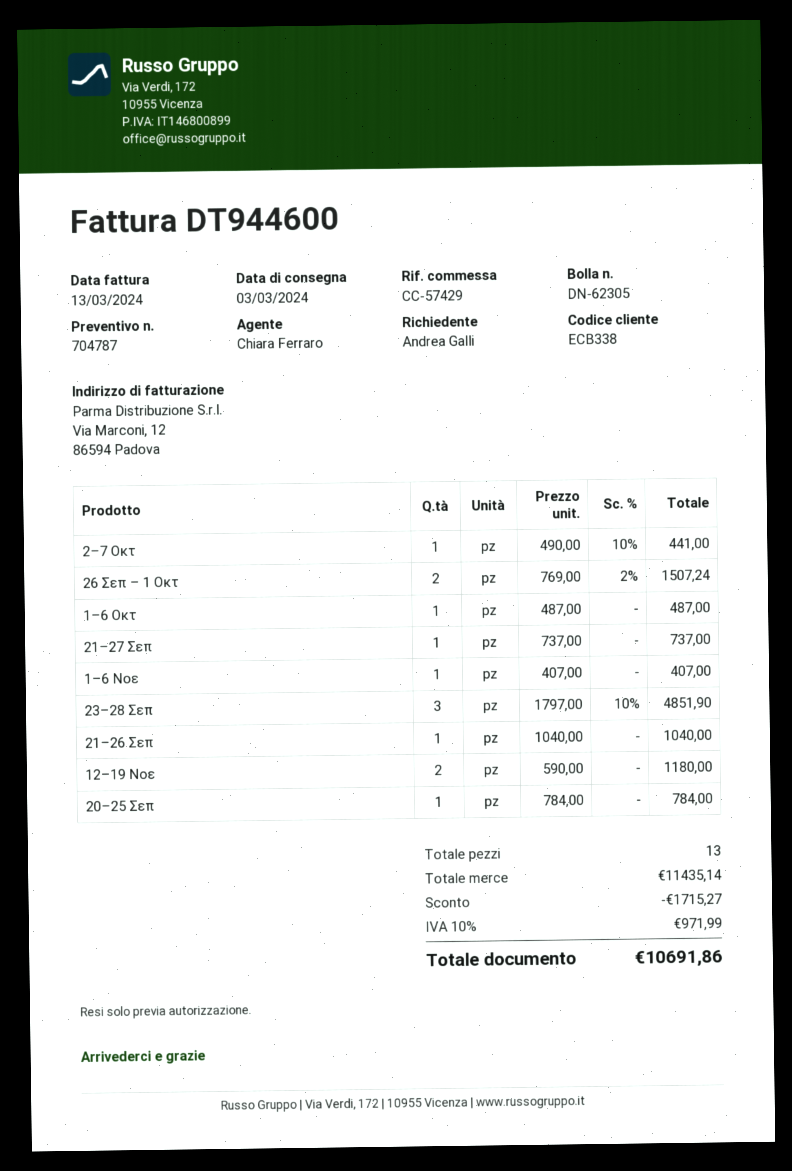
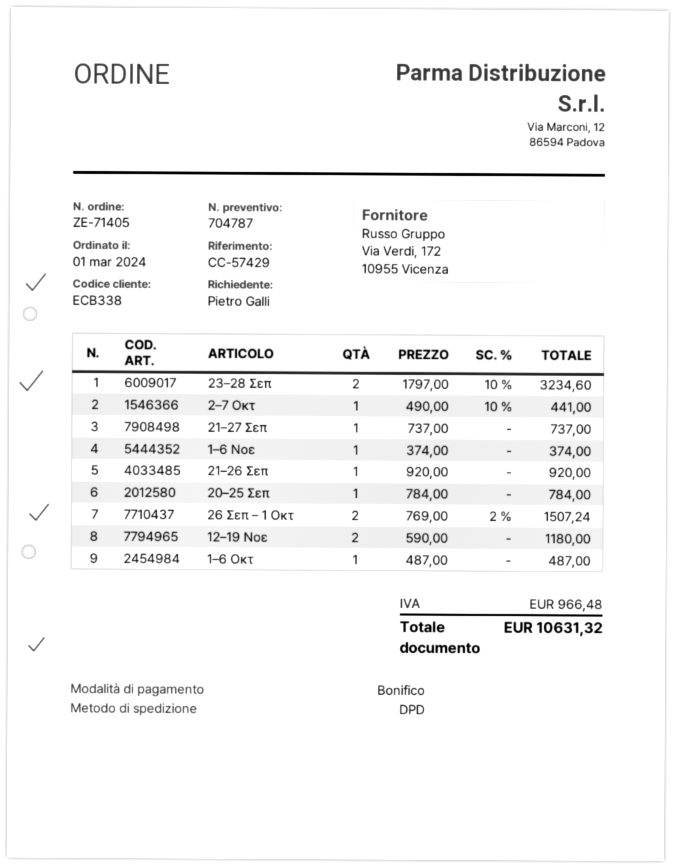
ordered by: Andrea Galli -> Pietro Galli
1–6 Νοε: 1 x 407.00 = 407.00 -> 1 x 374.00 = 374.00
23–28 Σεπ: 3 x 1797.00 - 10% = 4851.90 -> 2 x 1797.00 - 10% = 3234.60
21–26 Σεπ: 1 x 1040.00 = 1040.00 -> 1 x 920.00 = 920.00
discount: 1715.27 -> none
tax: 971.99 -> 966.48
total: 10691.86 -> 10631.32

